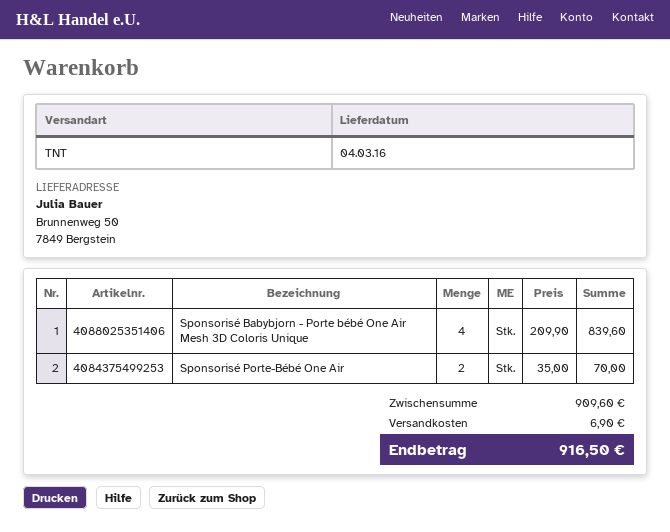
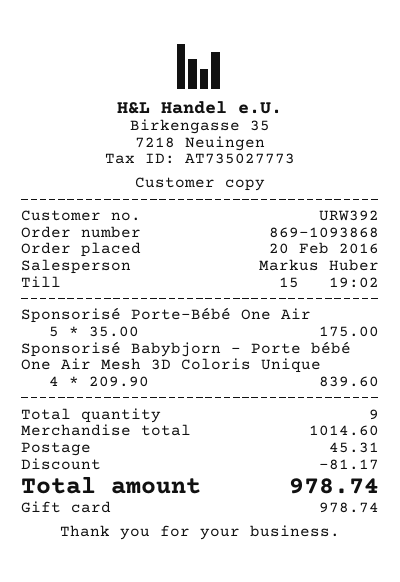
Sponsorisé Porte-Bébé One Air: 2 x 35.00 = 70.00 -> 5 x 35.00 = 175.00
subtotal: 909.60 -> 1014.60
discount: none -> 81.17
shipping: 6.90 -> 45.31
total: 916.50 -> 978.74

